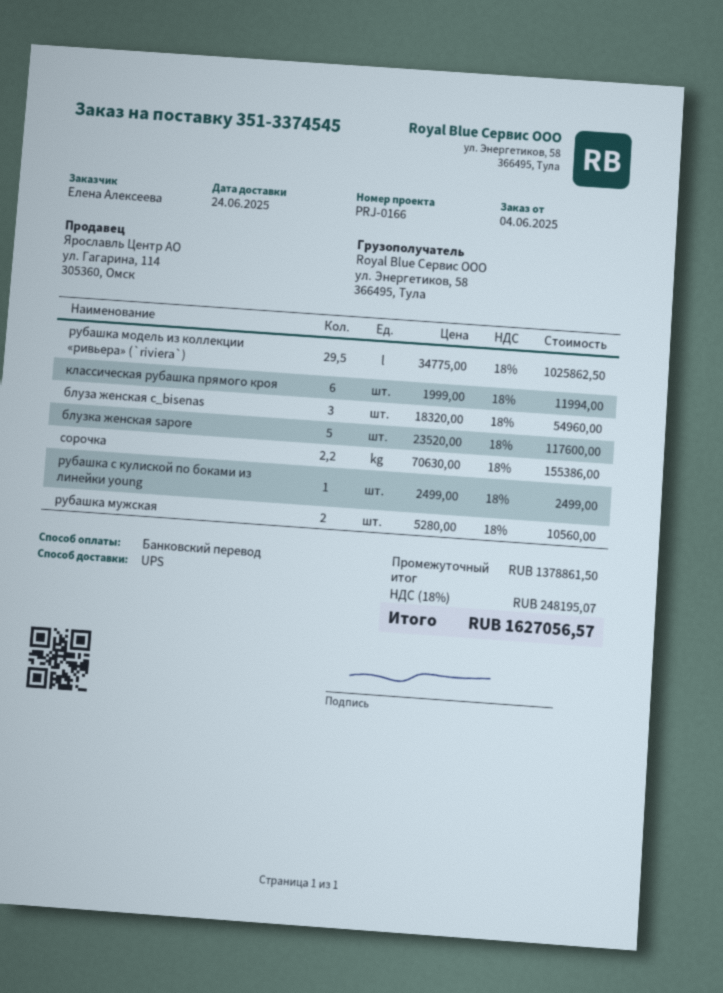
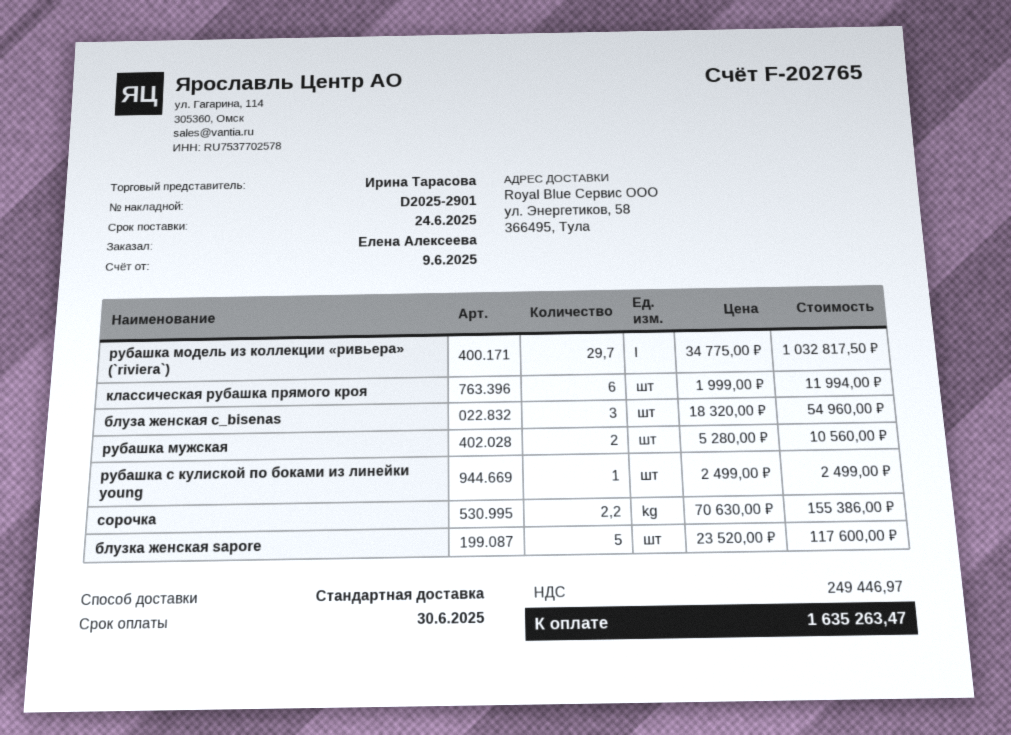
shipping method: UPS -> standard
рубашка модель из коллекции «ривьера» (`riviera`): 29.5 x 34775.00 = 1025862.50 -> 29.7 x 34775.00 = 1032817.50
tax: 248195.07 -> 249446.97
total: 1627056.57 -> 1635263.47

